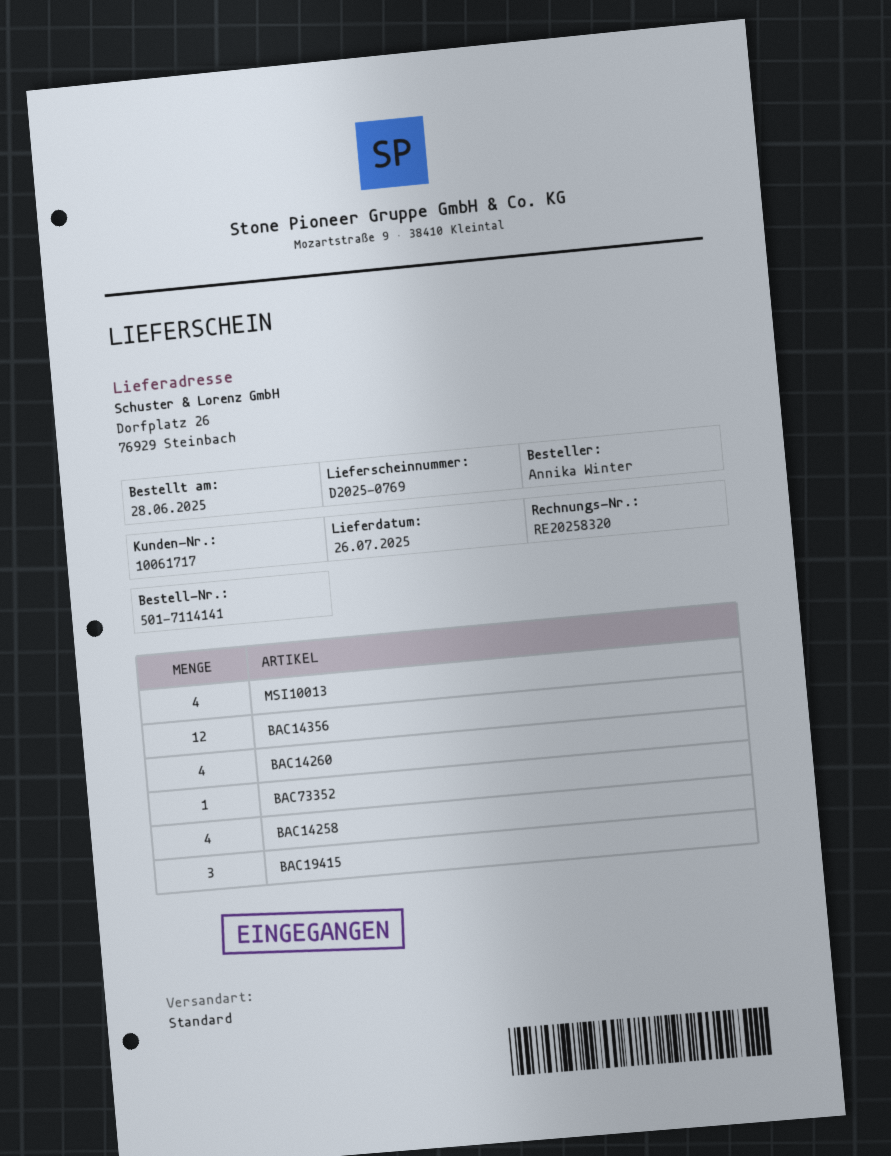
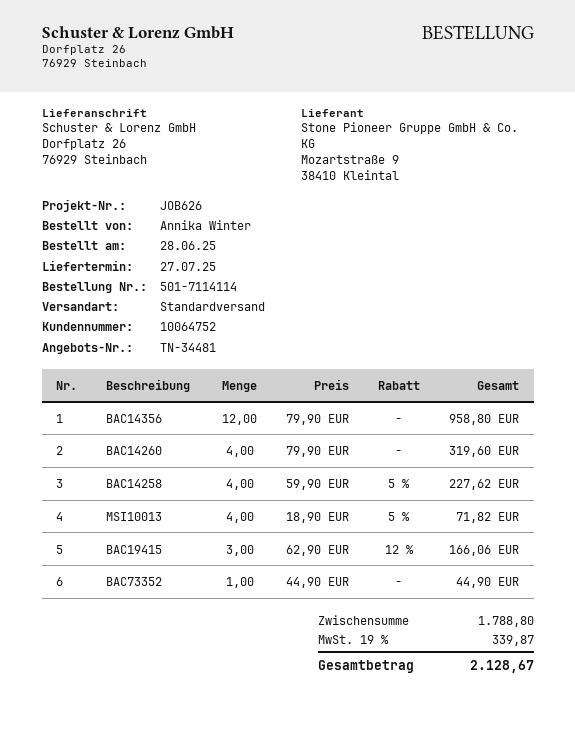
order number: 501-7114141 -> 501-7114114
delivery date: 2025-07-26 -> 2025-07-27
customer number: 10061717 -> 10064752

